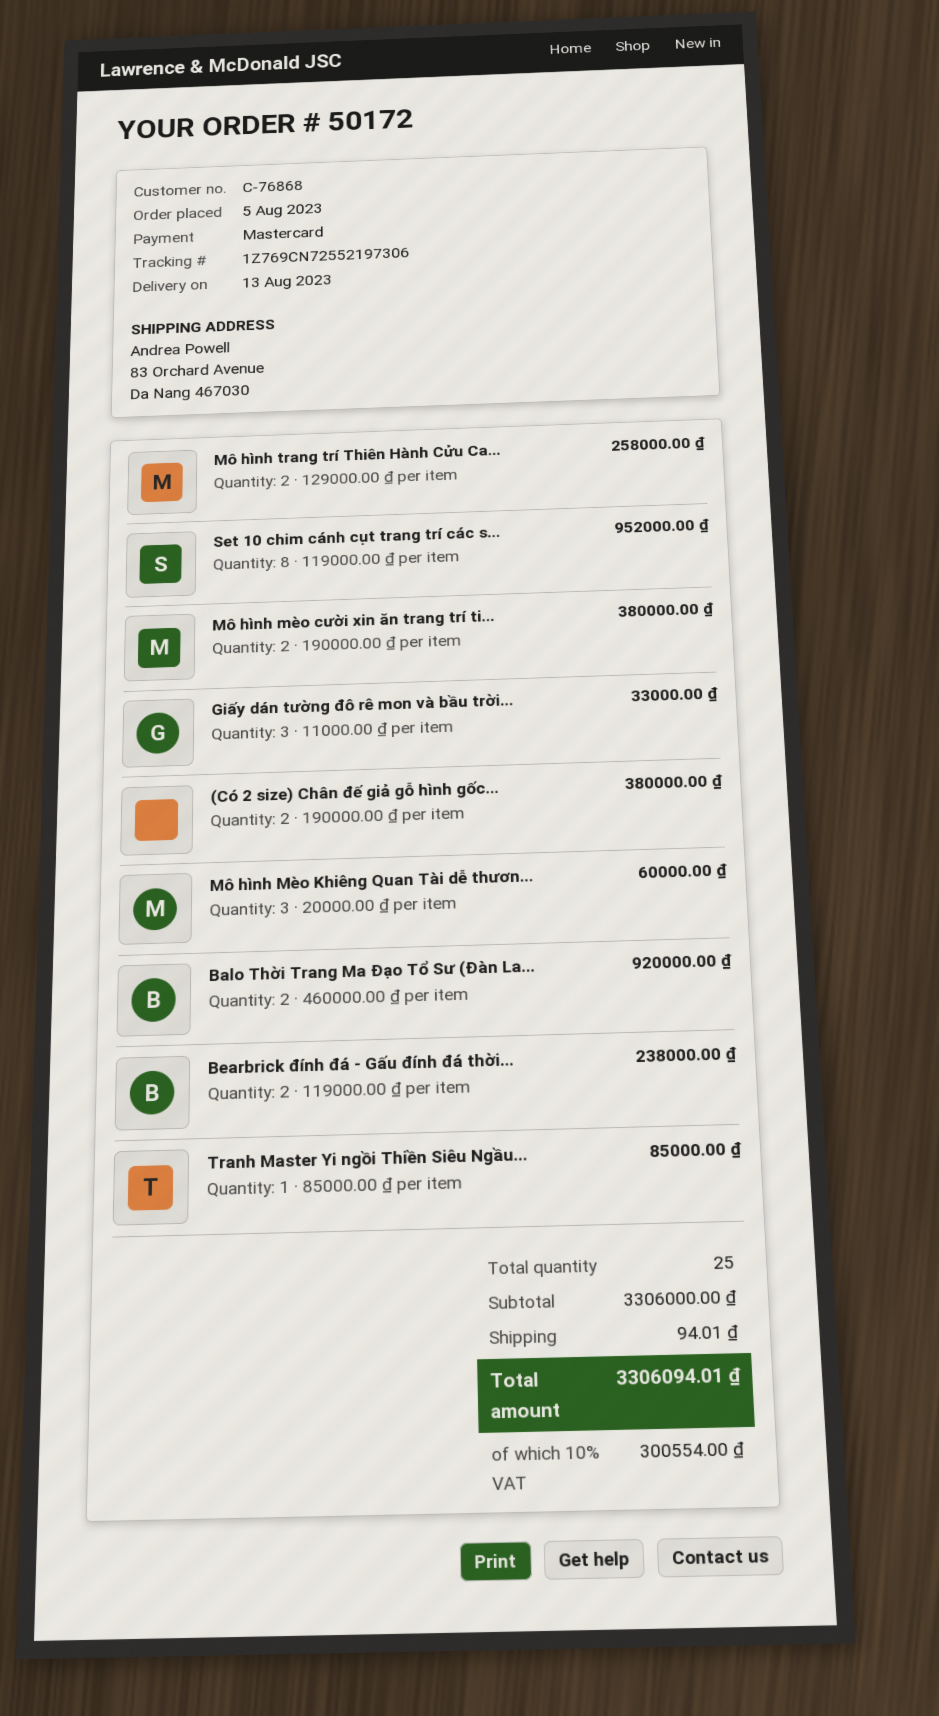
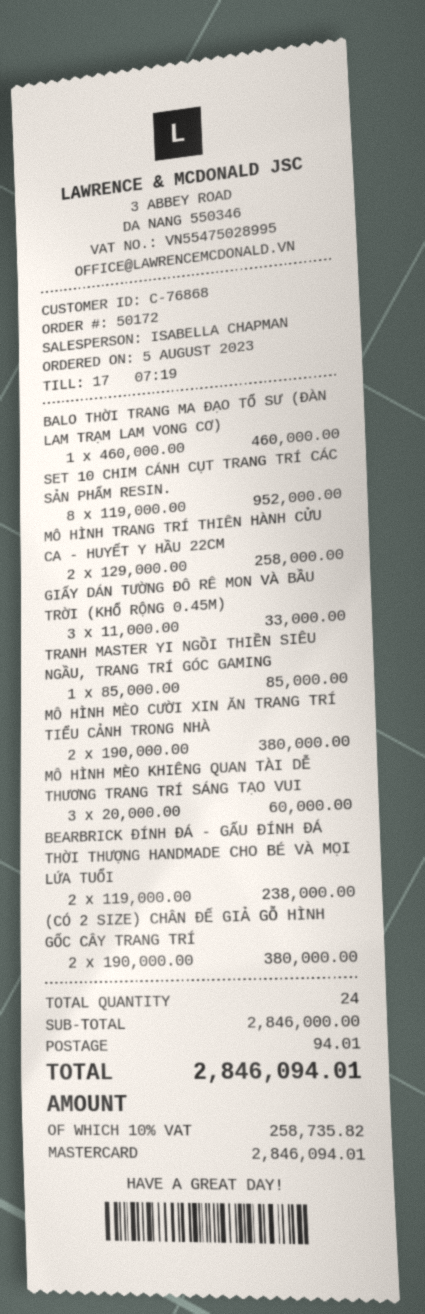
Balo Thời Trang Ma Đạo Tổ Sư (Đàn La...: 2 x 460000.00 = 920000.00 -> 1 x 460000.00 = 460000.00
total quantity: 25 -> 24
subtotal: 3306000.00 -> 2846000.00
tax: 10% = 300554.00 -> 10% = 258735.82
total: 3306094.01 -> 2846094.01

